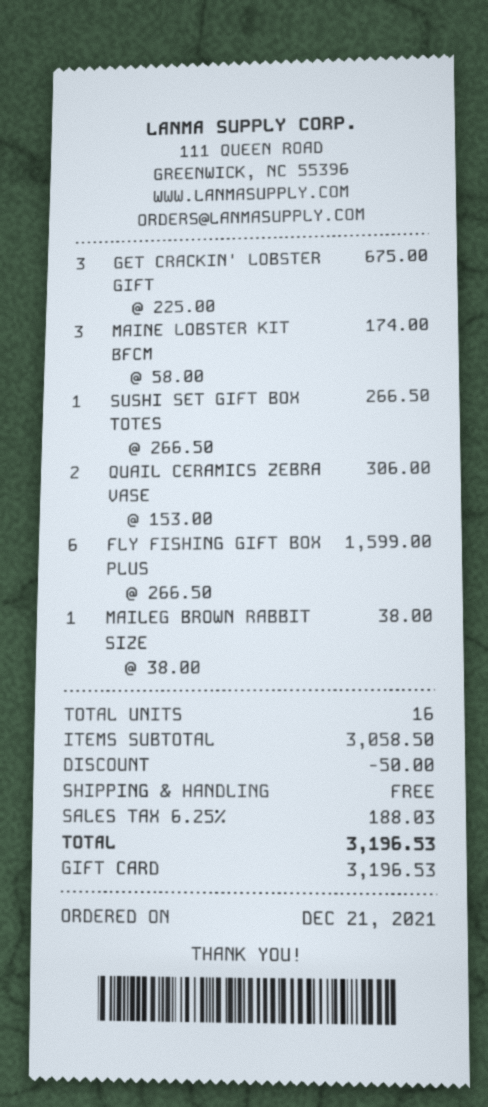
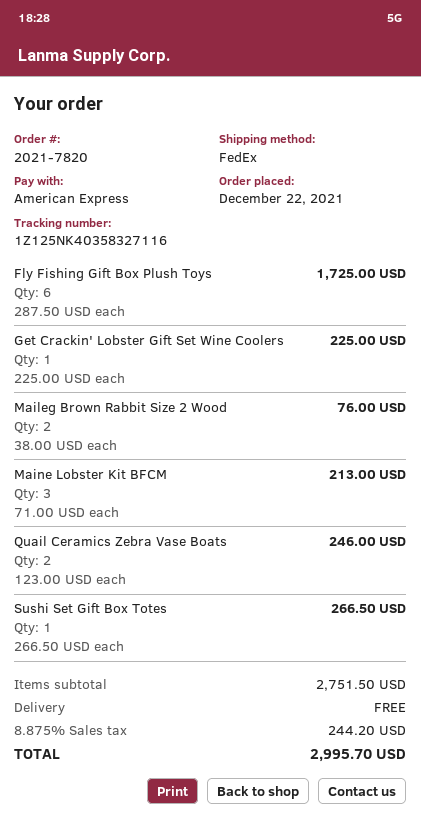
order date: 2021-12-21 -> 2021-12-22
payment method: gift card -> American Express
GET CRACKIN' LOBSTER GIFT: 3 x 225.00 = 675.00 -> 1 x 225.00 = 225.00
MAINE LOBSTER KIT BFCM: 3 x 58.00 = 174.00 -> 3 x 71.00 = 213.00
QUAIL CERAMICS ZEBRA VASE: 2 x 153.00 = 306.00 -> 2 x 123.00 = 246.00
FLY FISHING GIFT BOX PLUS: 6 x 266.50 = 1599.00 -> 6 x 287.50 = 1725.00
MAILEG BROWN RABBIT SIZE: 1 x 38.00 = 38.00 -> 2 x 38.00 = 76.00
subtotal: 3058.50 -> 2751.50
discount: 50.00 -> none
tax: 6.25% = 188.03 -> 8.875% = 244.20
total: 3196.53 -> 2995.70

